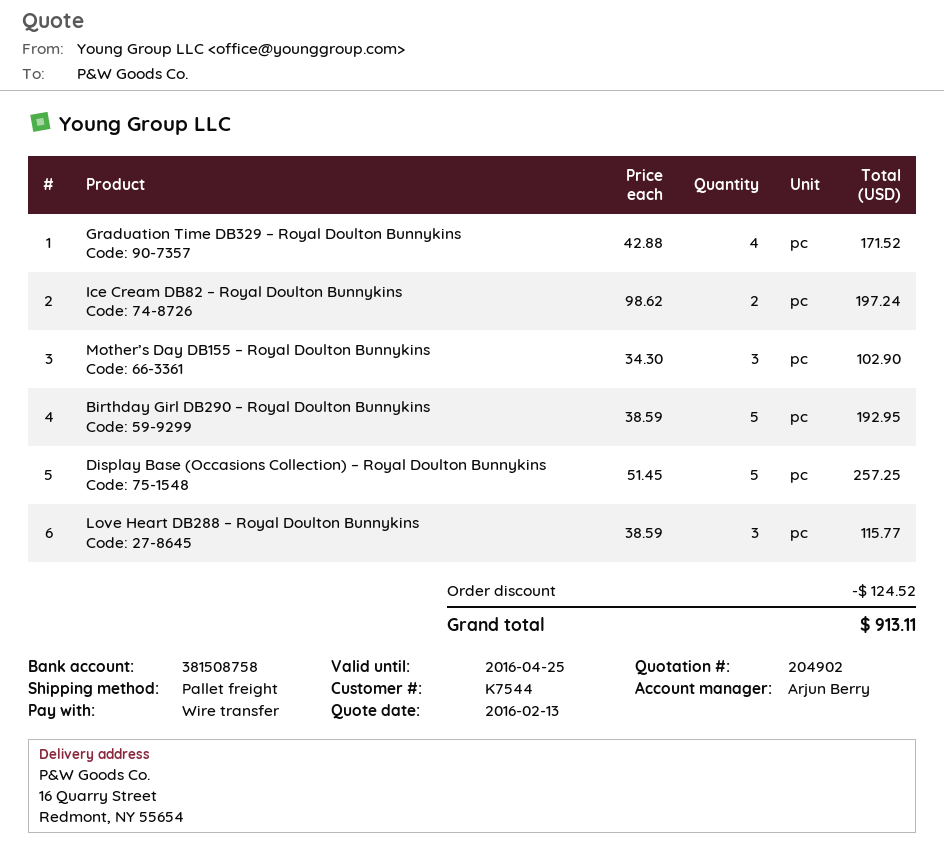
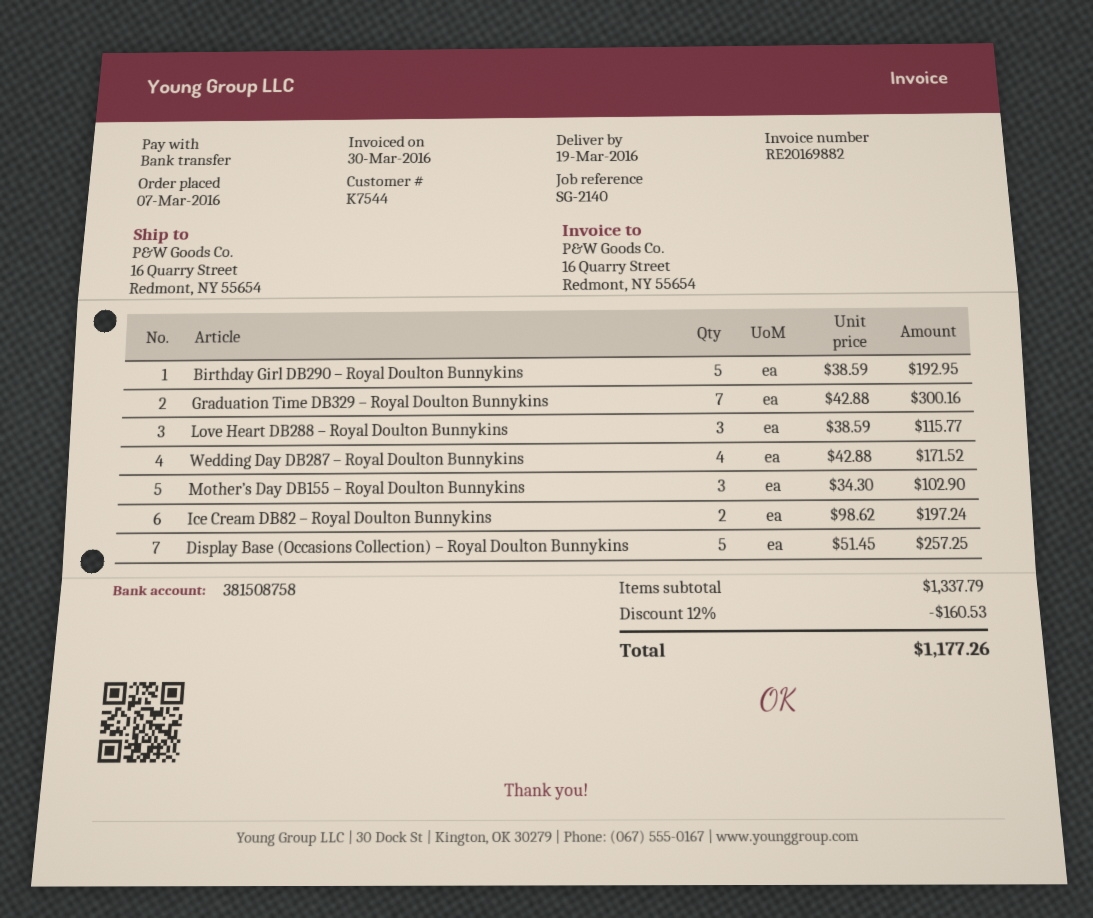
Graduation Time DB329 – Royal Doulton Bunnykins: 4 x 42.88 = 171.52 -> 7 x 42.88 = 300.16
Wedding Day DB287 – Royal Doulton Bunnykins: none -> 4 x 42.88 = 171.52
discount: 124.52 -> 160.53
total: 913.11 -> 1177.26

